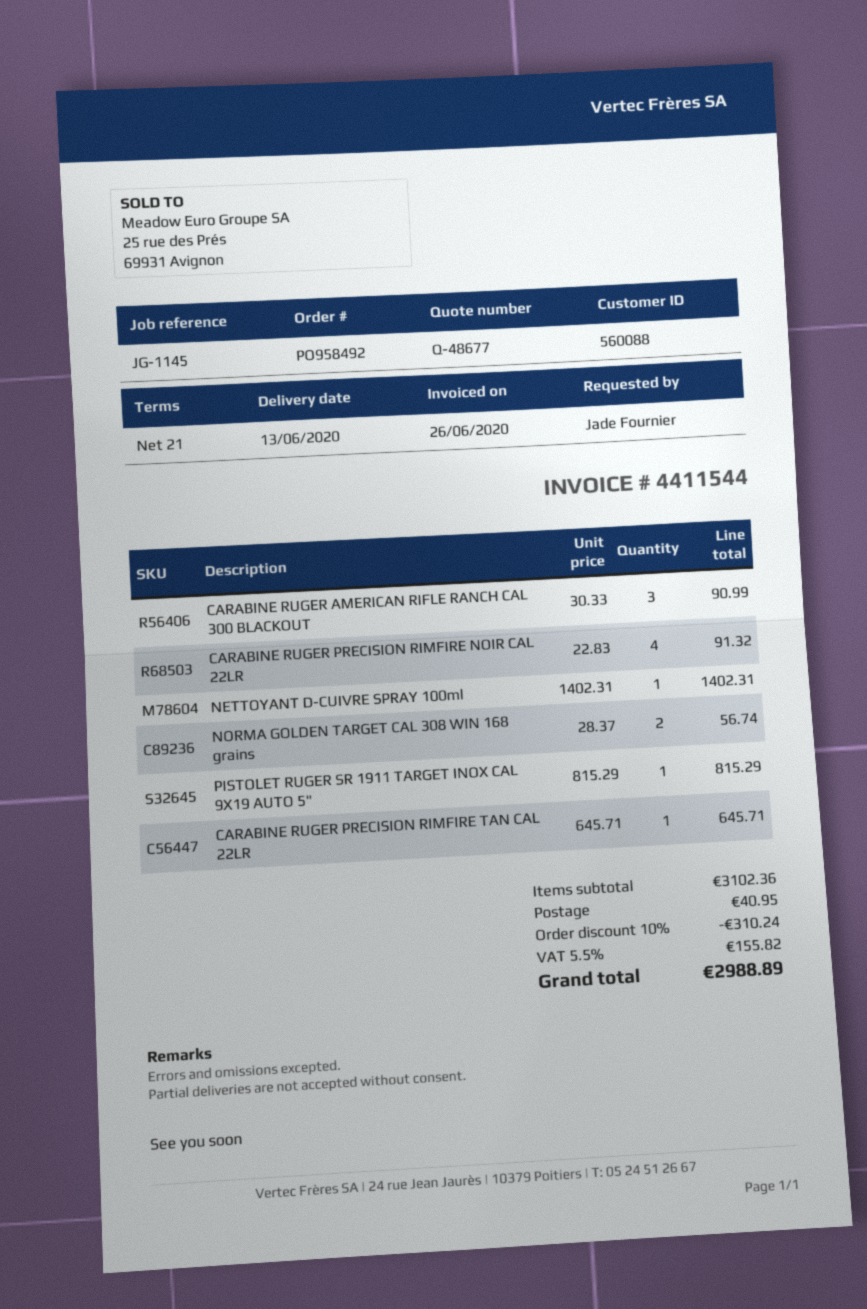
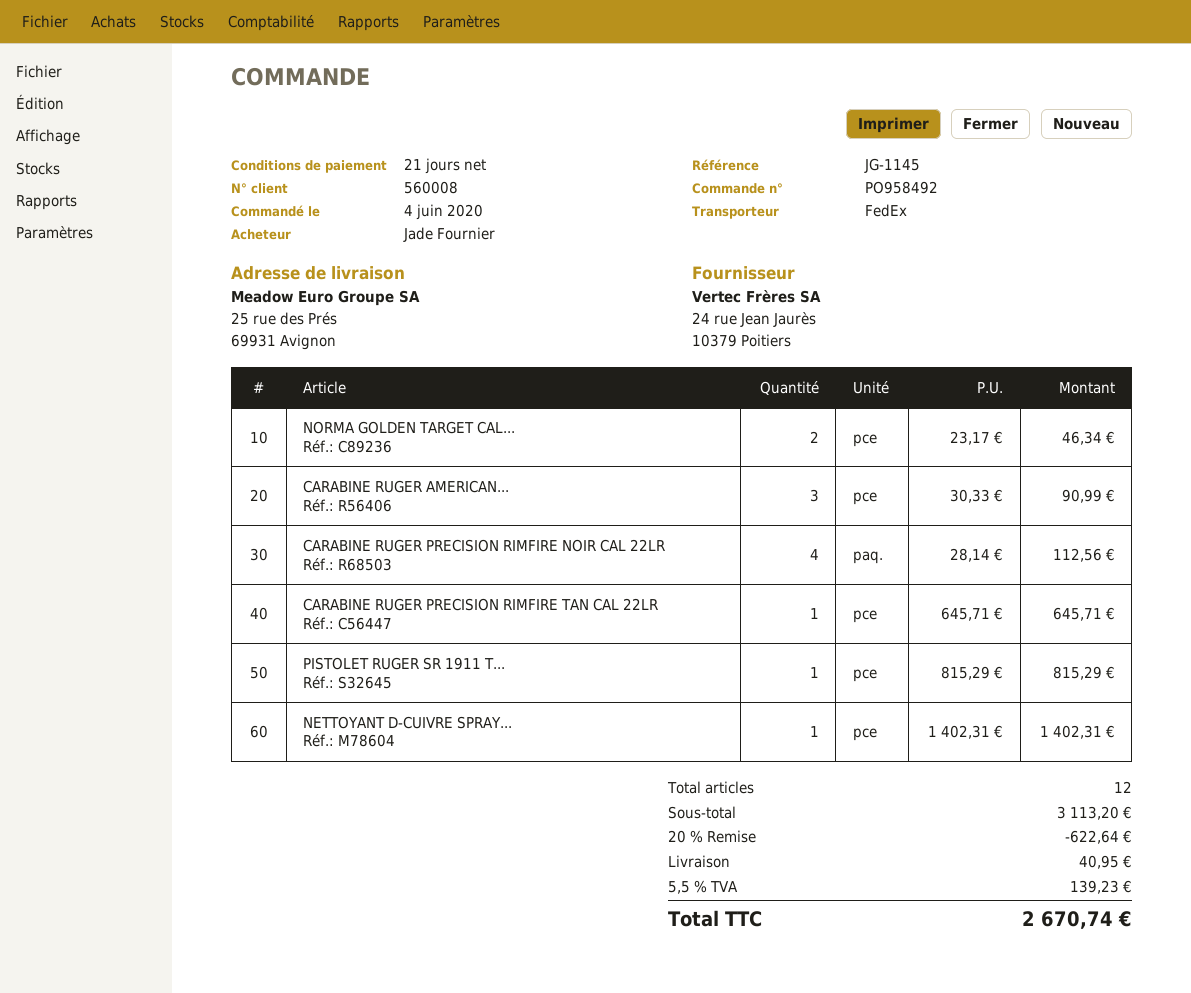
customer number: 560088 -> 560008
CARABINE RUGER PRECISION RIMFIRE NOIR CAL 22LR: 4 x 22.83 = 91.32 -> 4 x 28.14 = 112.56
NORMA GOLDEN TARGET CAL 308 WIN 168 grains: 2 x 28.37 = 56.74 -> 2 x 23.17 = 46.34
subtotal: 3102.36 -> 3113.20
discount: 10% = 310.24 -> 20% = 622.64
tax: 5.5% = 155.82 -> 5.5% = 139.23
total: 2988.89 -> 2670.74

